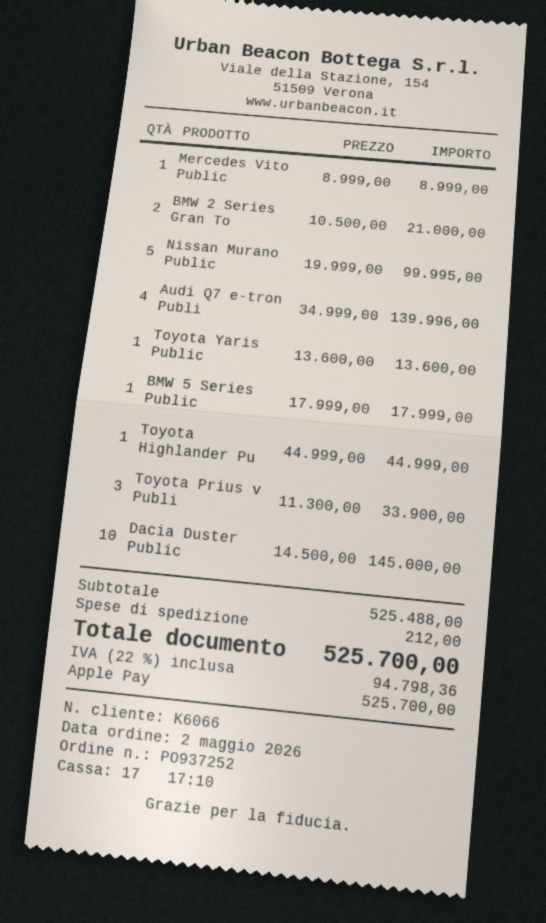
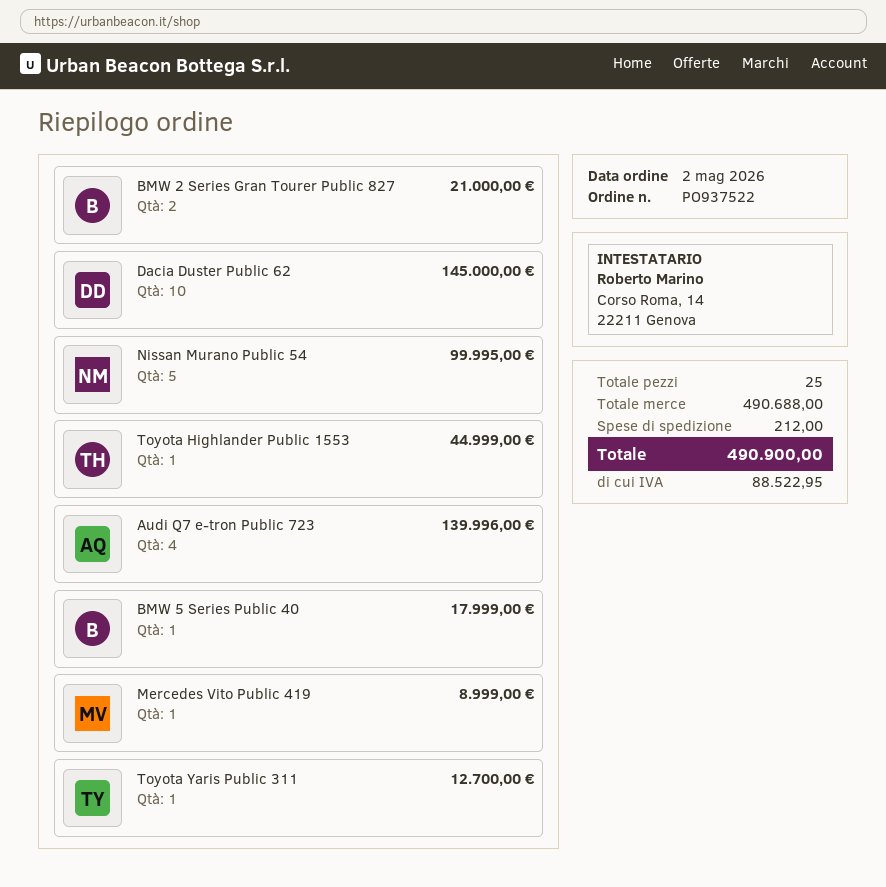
order number: PO937252 -> PO937522
Toyota Yaris Public: 1 for 13600.00 -> 1 for 12700.00
Toyota Prius v Publi: 3 for 33900.00 -> none
subtotal: 525488.00 -> 490688.00
tax: 94798.36 -> 88522.95
total: 525700.00 -> 490900.00

